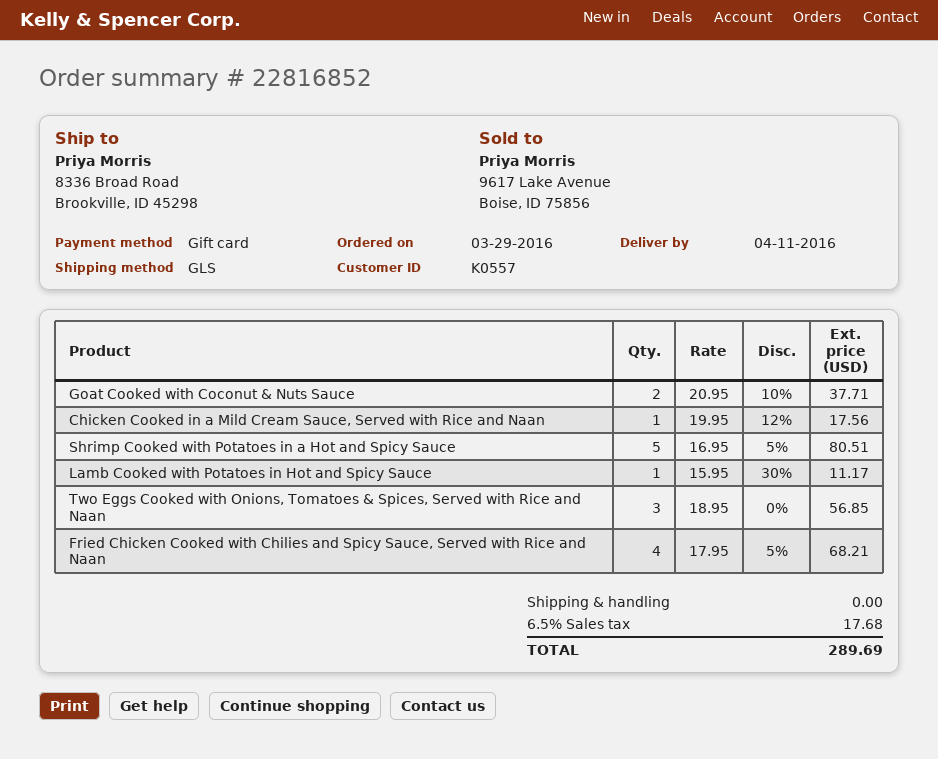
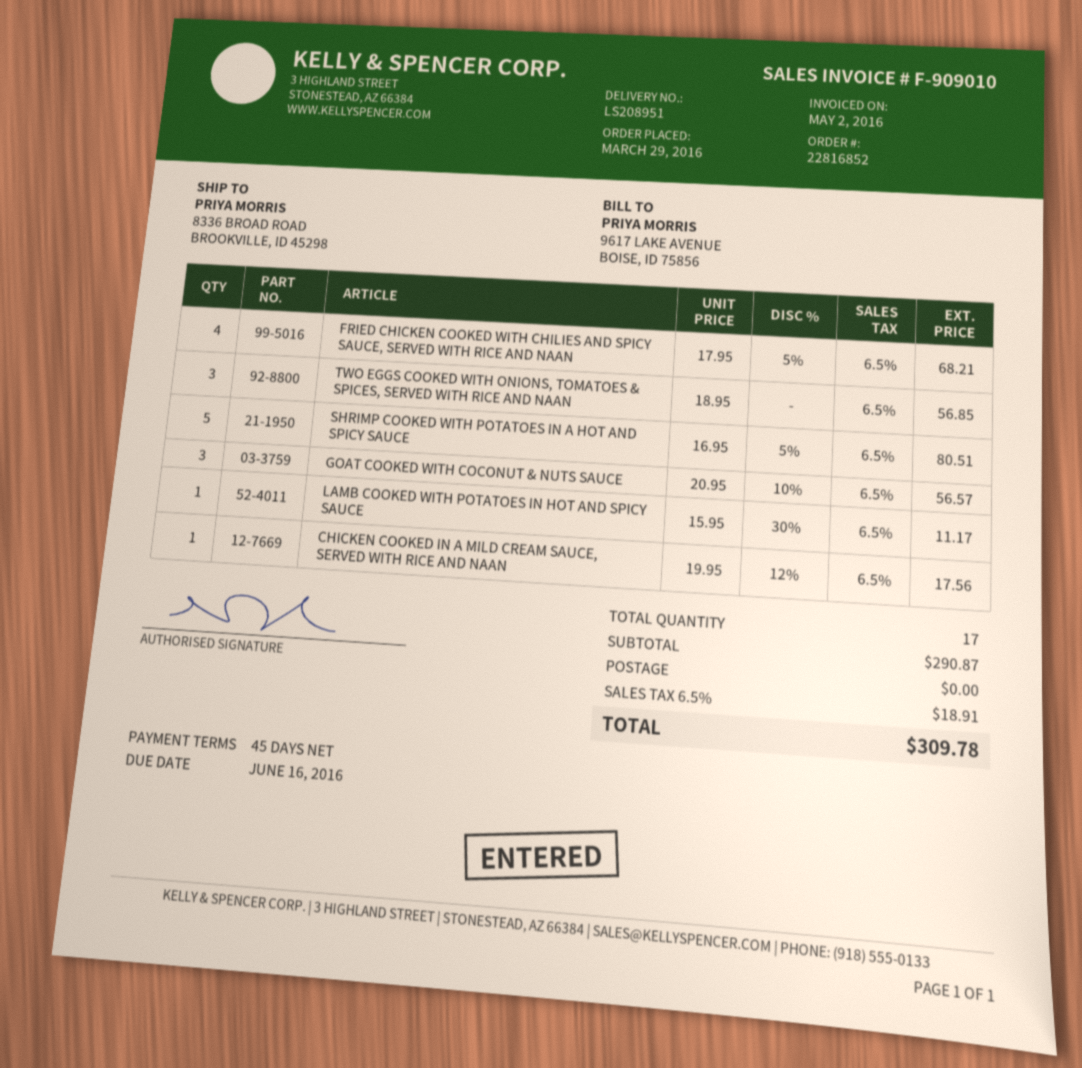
Goat Cooked with Coconut & Nuts Sauce: 2 x 20.95 - 10% = 37.71 -> 3 x 20.95 - 10% = 56.57
tax: 6.5% = 17.68 -> 6.5% = 18.91
total: 289.69 -> 309.78

